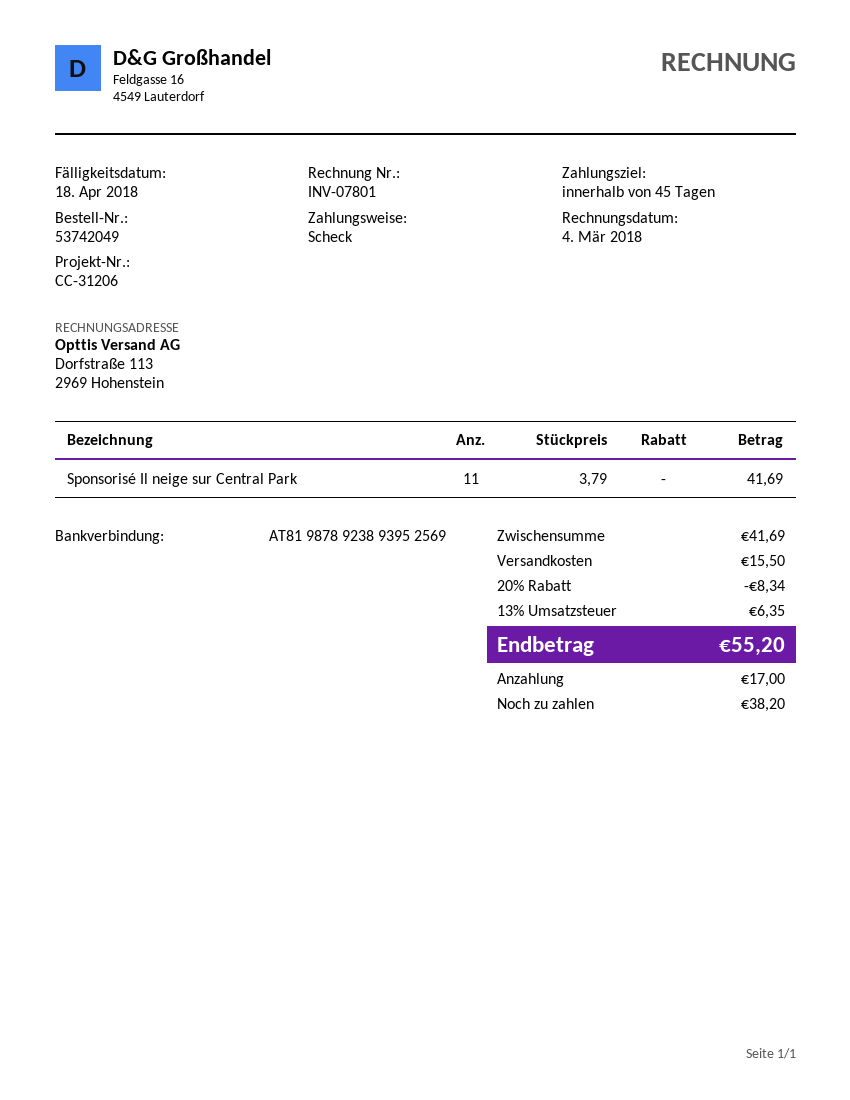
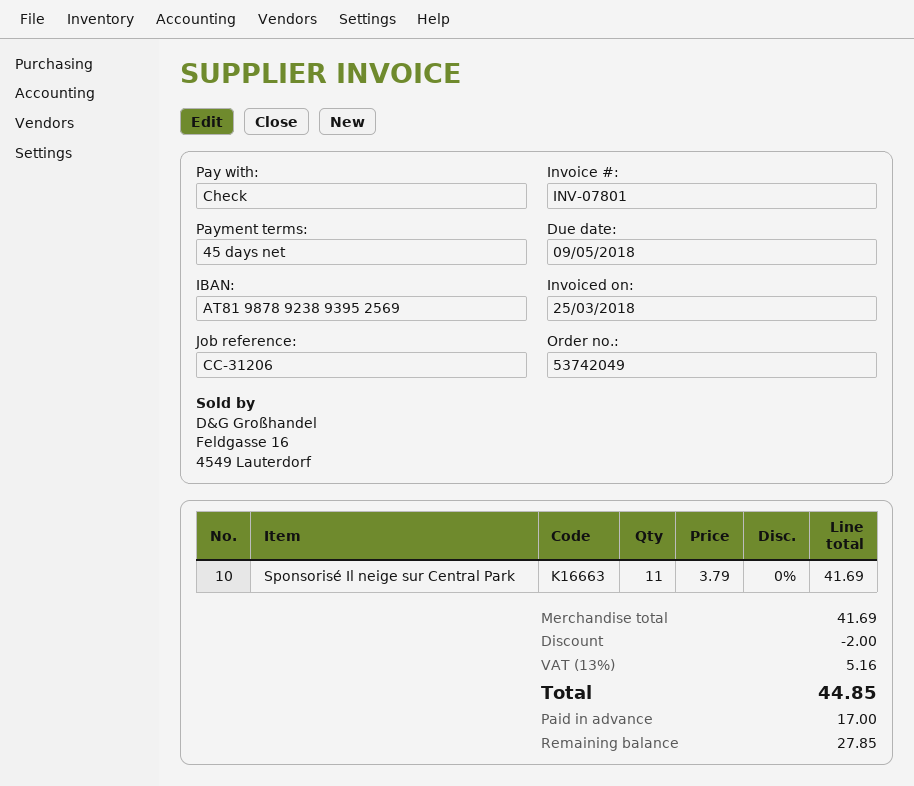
invoice date: 2018-03-04 -> 2018-03-25
due date: 2018-04-18 -> 2018-05-09
discount: 8.34 -> 2.00
shipping: 15.50 -> none
tax: 13% = 6.35 -> 13% = 5.16
total: 55.20 -> 44.85
balance: 38.20 -> 27.85

